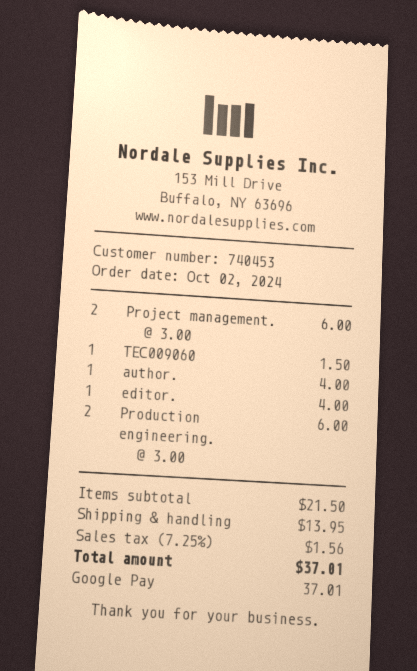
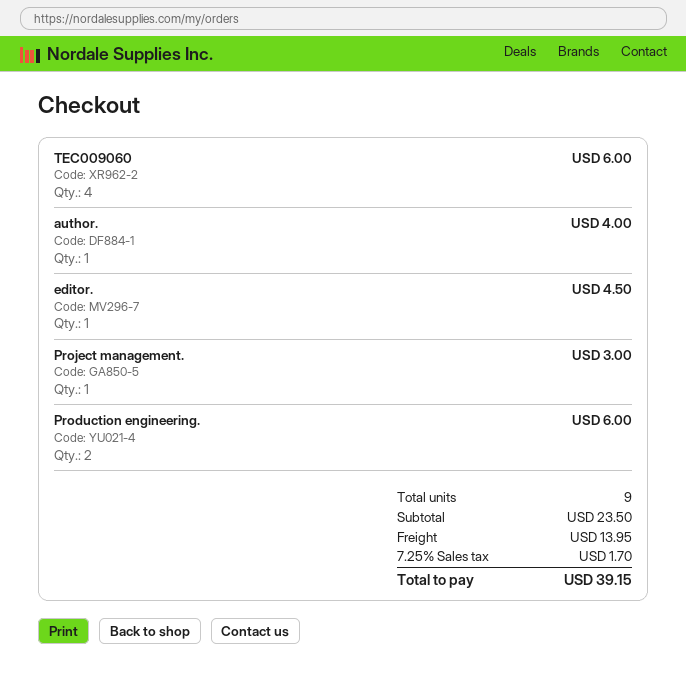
Project management.: 2 for 6.00 -> 1 for 3.00
TEC009060: 1 for 1.50 -> 4 for 6.00
editor.: 1 for 4.00 -> 1 for 4.50
subtotal: 21.50 -> 23.50
tax: 7.25% = 1.56 -> 7.25% = 1.70
total: 37.01 -> 39.15

